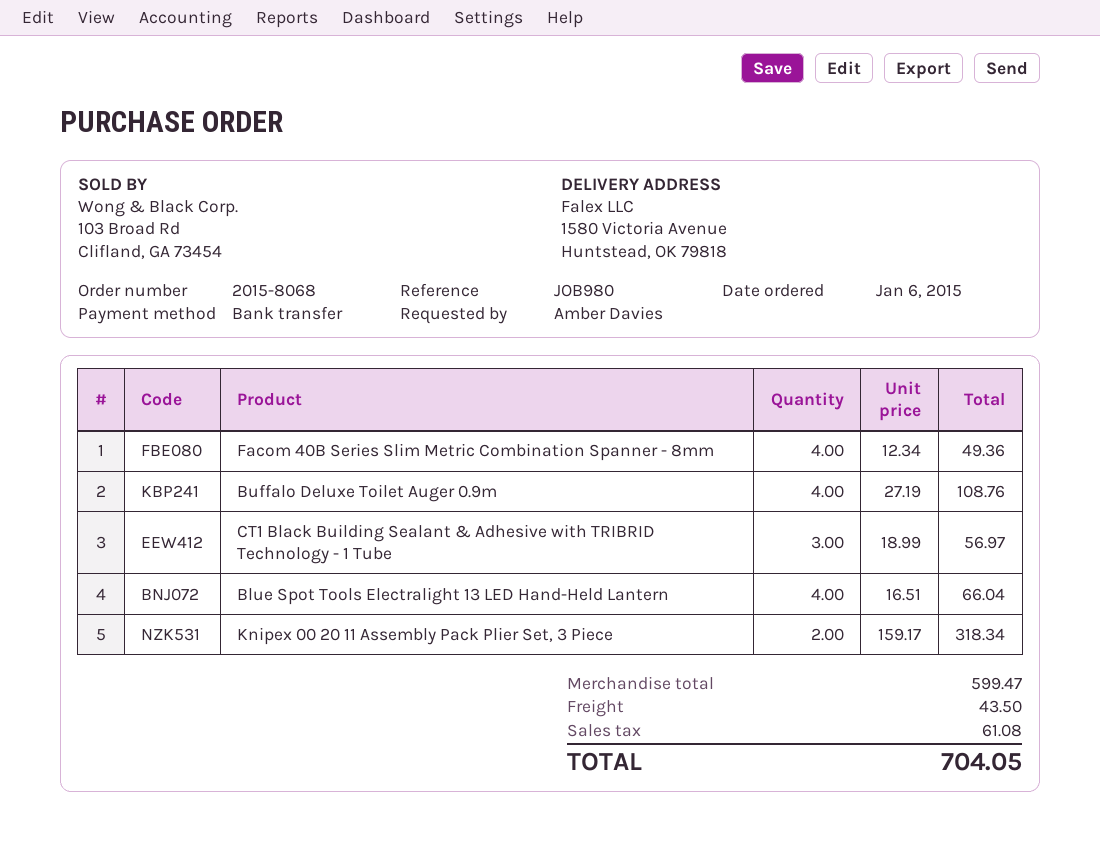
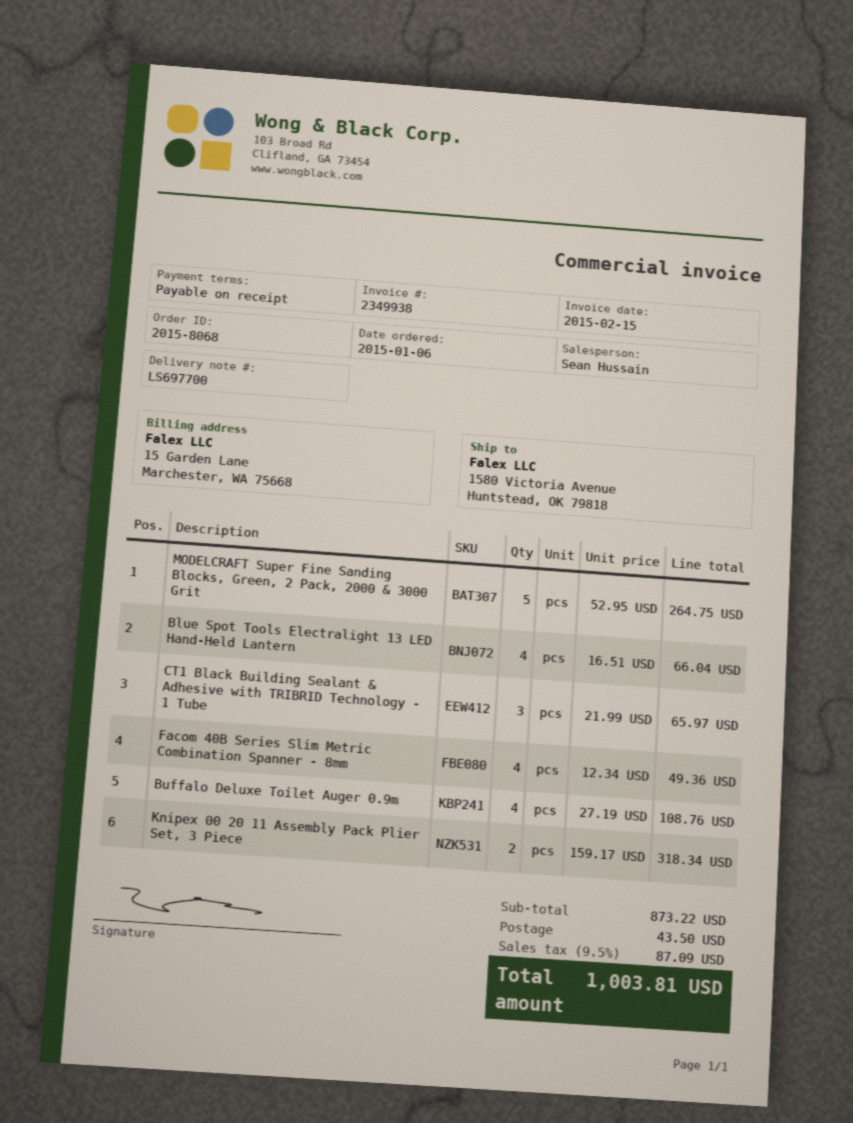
CT1 Black Building Sealant & Adhesive with TRIBRID Technology - 1 Tube: 3 x 18.99 = 56.97 -> 3 x 21.99 = 65.97
MODELCRAFT Super Fine Sanding Blocks, Green, 2 Pack, 2000 & 3000 Grit: none -> 5 x 52.95 = 264.75
subtotal: 599.47 -> 873.22
tax: 61.08 -> 87.09
total: 704.05 -> 1003.81

